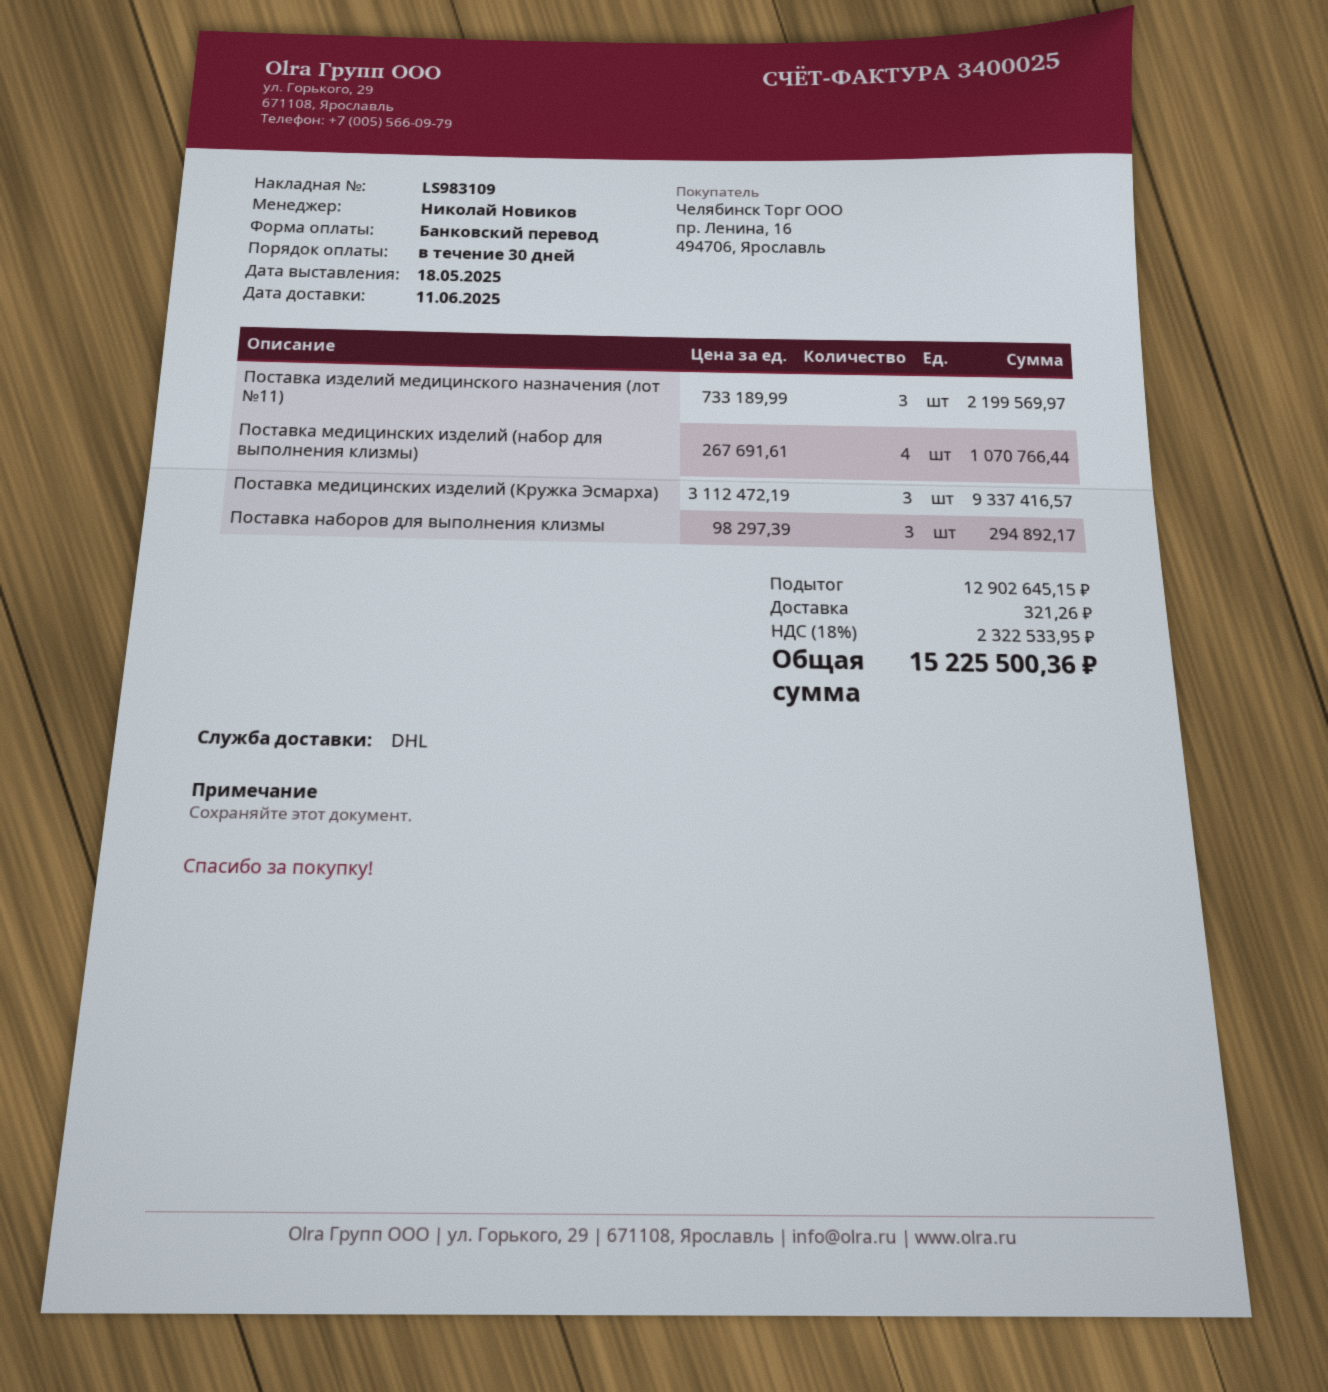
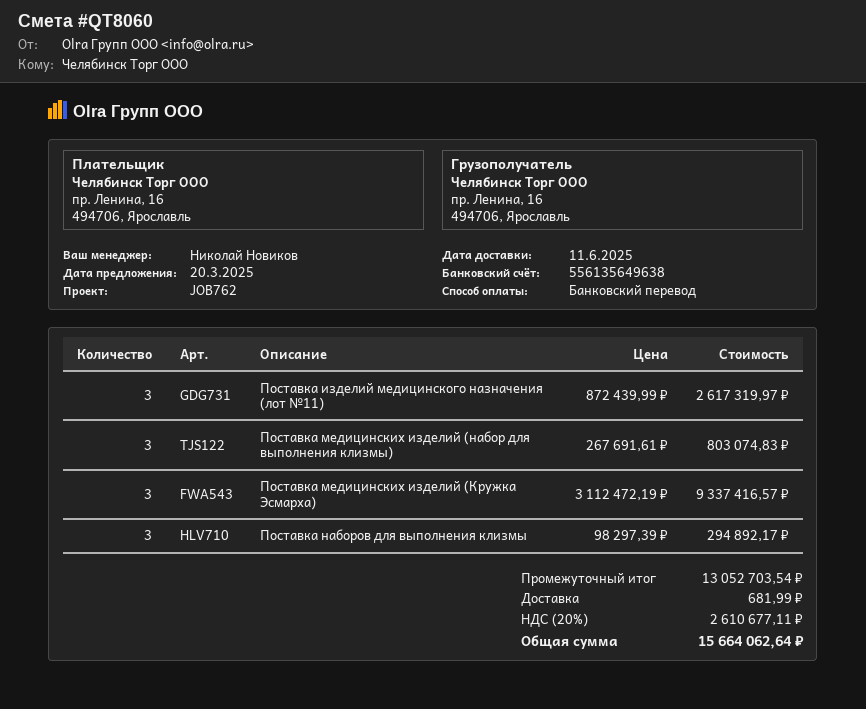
Поставка изделий медицинского назначения (лот №11): 3 x 733189.99 = 2199569.97 -> 3 x 872439.99 = 2617319.97
Поставка медицинских изделий (набор для выполнения клизмы): 4 x 267691.61 = 1070766.44 -> 3 x 267691.61 = 803074.83
subtotal: 12902645.15 -> 13052703.54
shipping: 321.26 -> 681.99
tax: 18% = 2322533.95 -> 20% = 2610677.11
total: 15225500.36 -> 15664062.64

